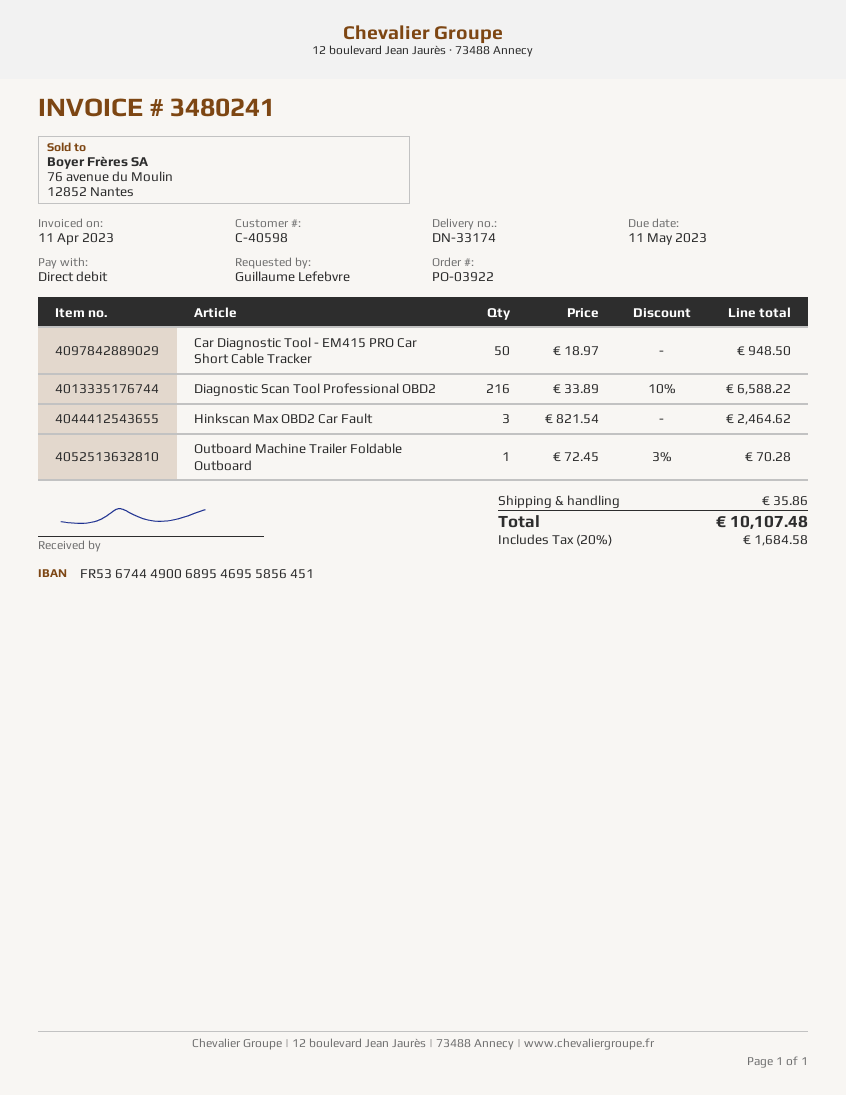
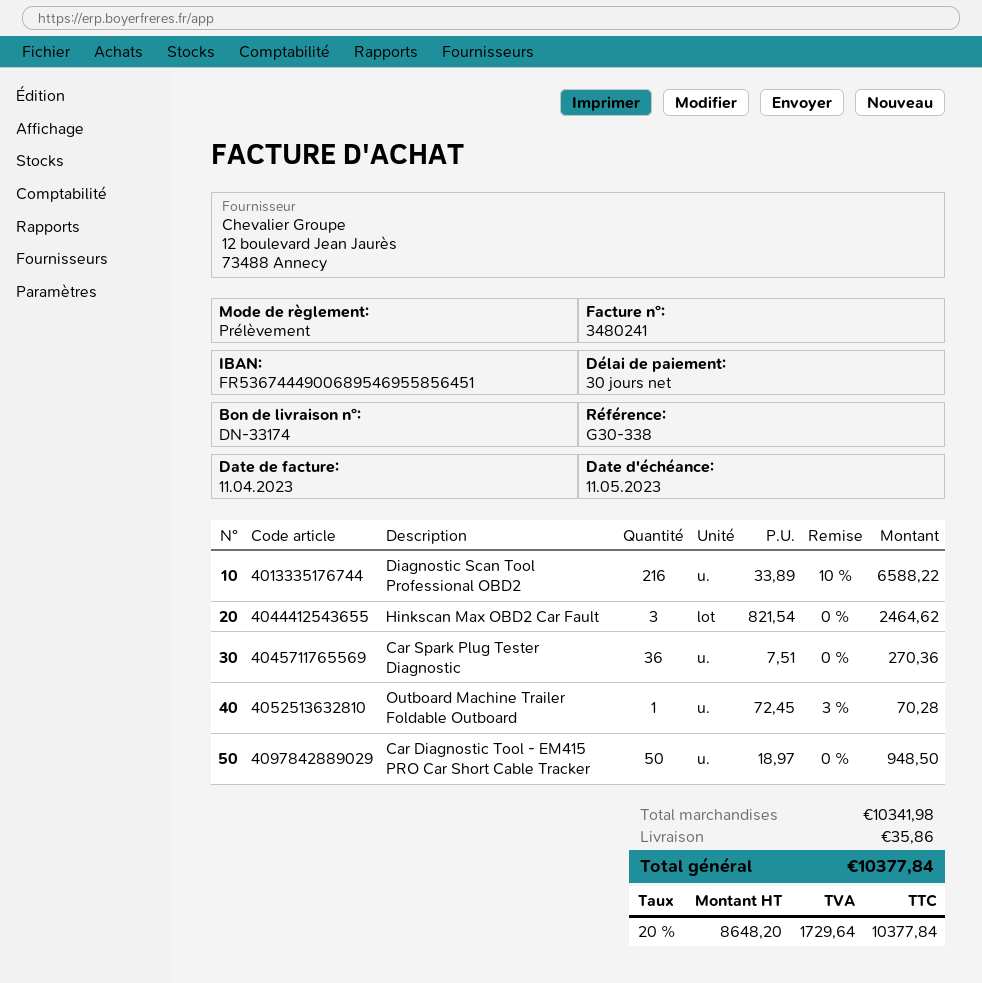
Car Spark Plug Tester Diagnostic: none -> 36 x 7.51 = 270.36
tax: 20% = 1684.58 -> 20% = 1729.64
total: 10107.48 -> 10377.84

